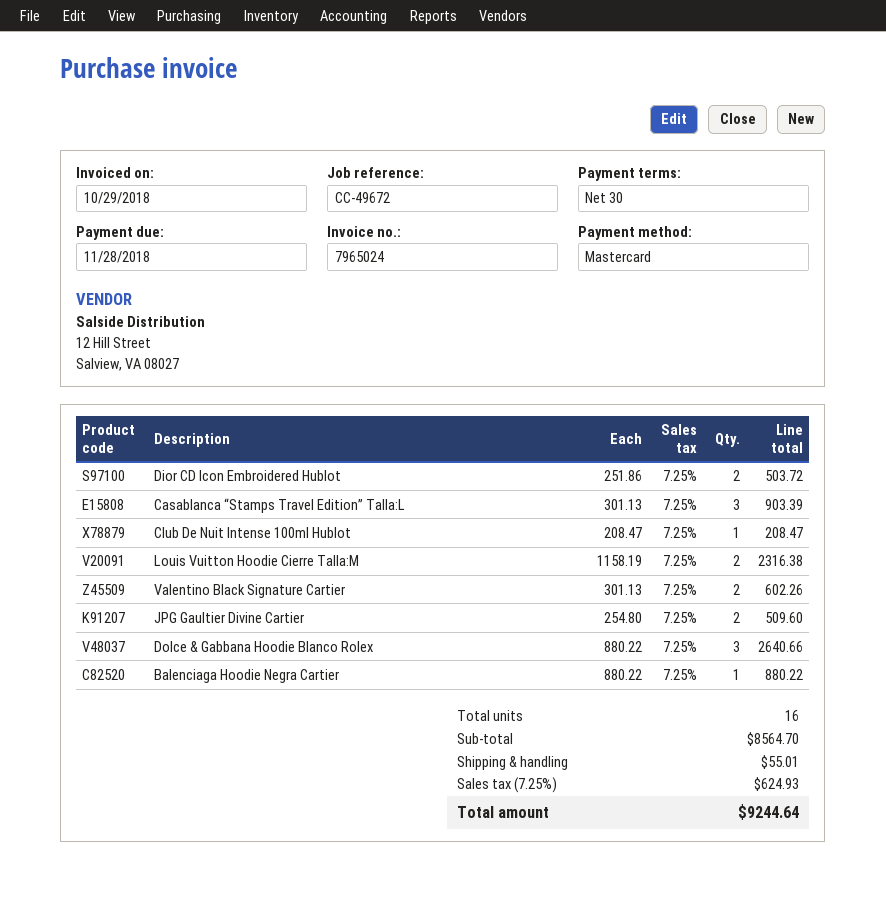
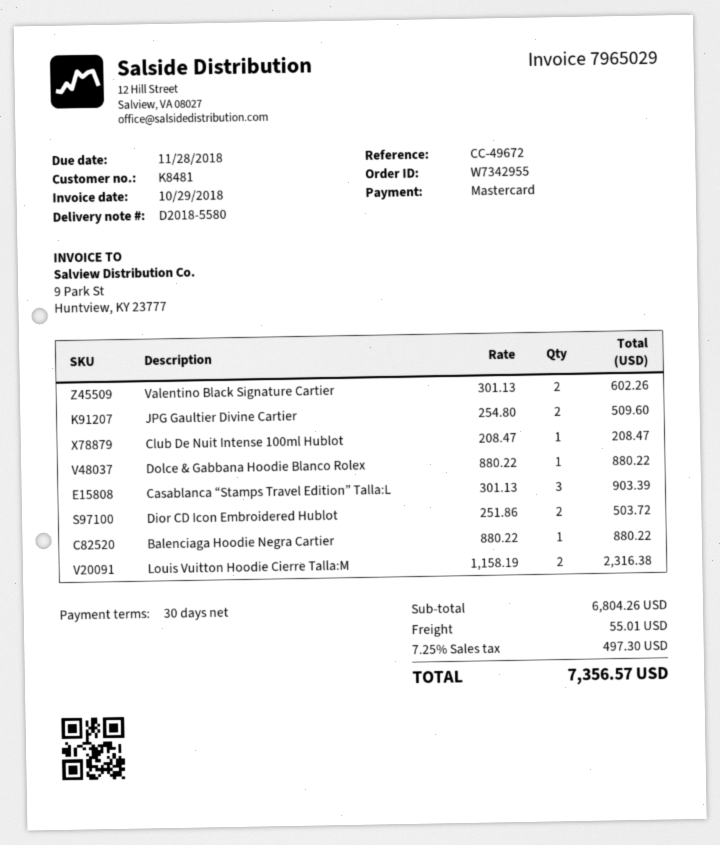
invoice number: 7965024 -> 7965029
Dolce & Gabbana Hoodie Blanco Rolex: 3 x 880.22 = 2640.66 -> 1 x 880.22 = 880.22
subtotal: 8564.70 -> 6804.26
tax: 7.25% = 624.93 -> 7.25% = 497.30
total: 9244.64 -> 7356.57

